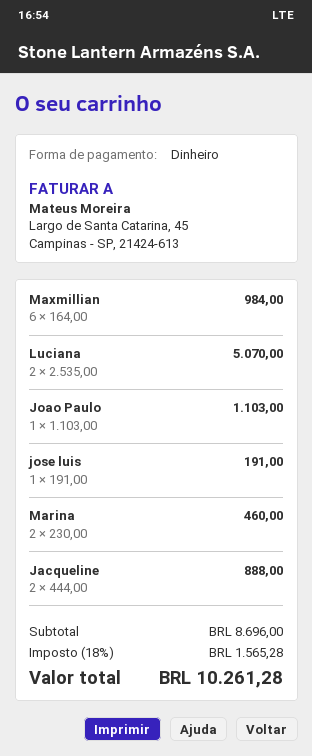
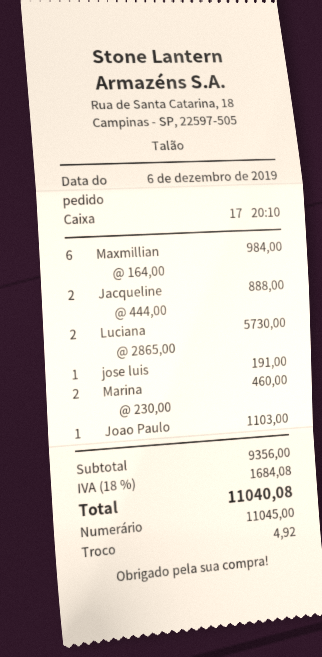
Luciana: 2 x 2535.00 = 5070.00 -> 2 x 2865.00 = 5730.00
subtotal: 8696.00 -> 9356.00
tax: 18% = 1565.28 -> 18% = 1684.08
total: 10261.28 -> 11040.08

